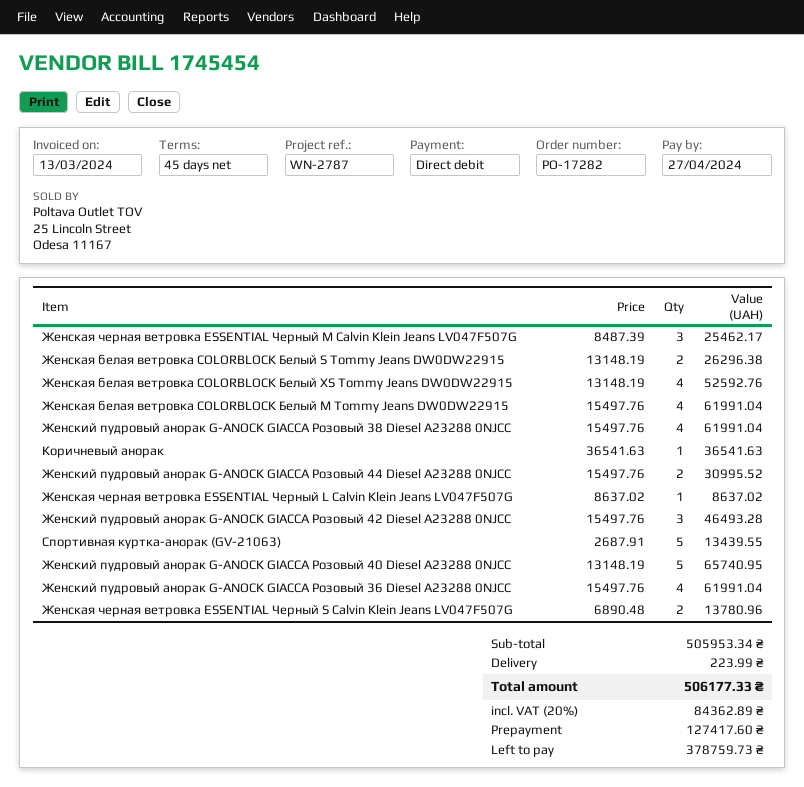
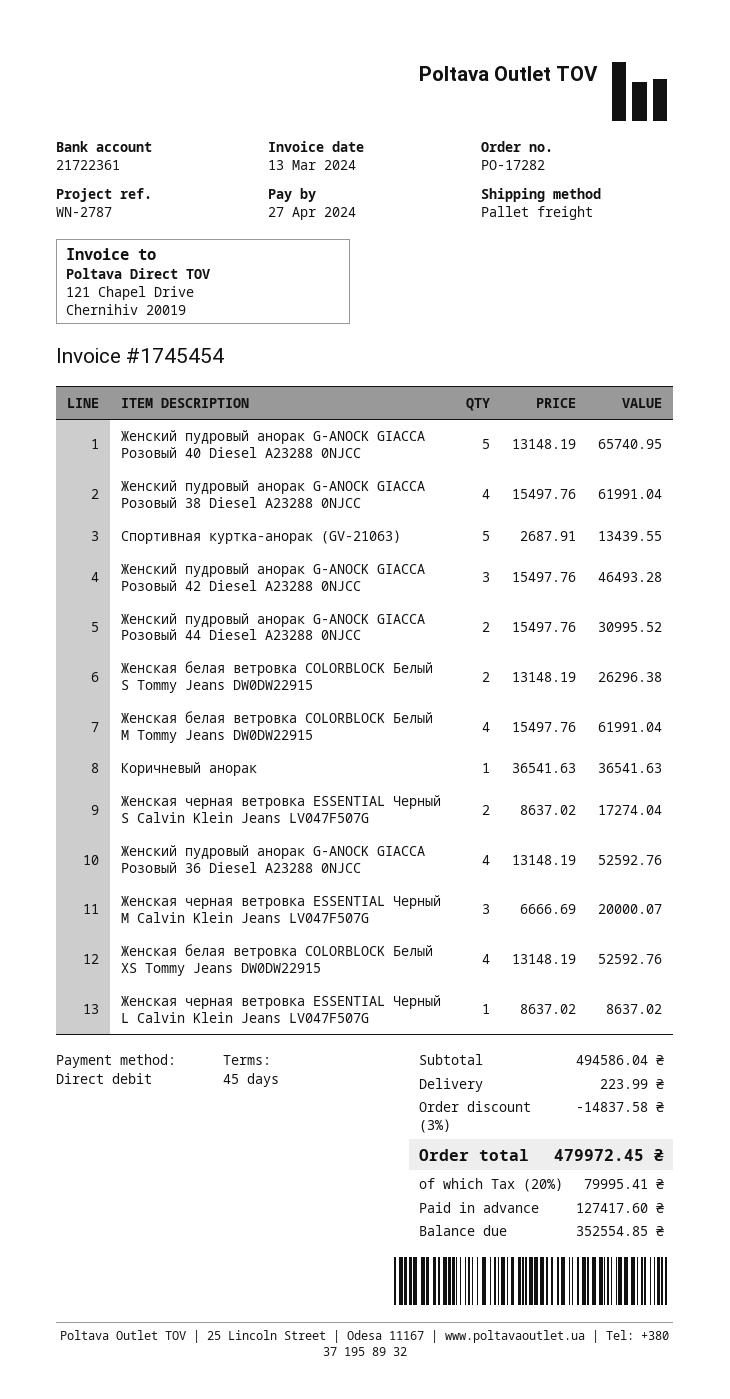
Женская черная ветровка ESSENTIAL Черный M Calvin Klein Jeans LV047F507G: 3 x 8487.39 = 25462.17 -> 3 x 6666.69 = 20000.07
Женский пудровый анорак G-ANOCK GIACCA Розовый 36 Diesel A23288 0NJCC: 4 x 15497.76 = 61991.04 -> 4 x 13148.19 = 52592.76
Женская черная ветровка ESSENTIAL Черный S Calvin Klein Jeans LV047F507G: 2 x 6890.48 = 13780.96 -> 2 x 8637.02 = 17274.04
subtotal: 505953.34 -> 494586.04
discount: none -> 3% = 14837.58
tax: 20% = 84362.89 -> 20% = 79995.41
total: 506177.33 -> 479972.45
balance: 378759.73 -> 352554.85

